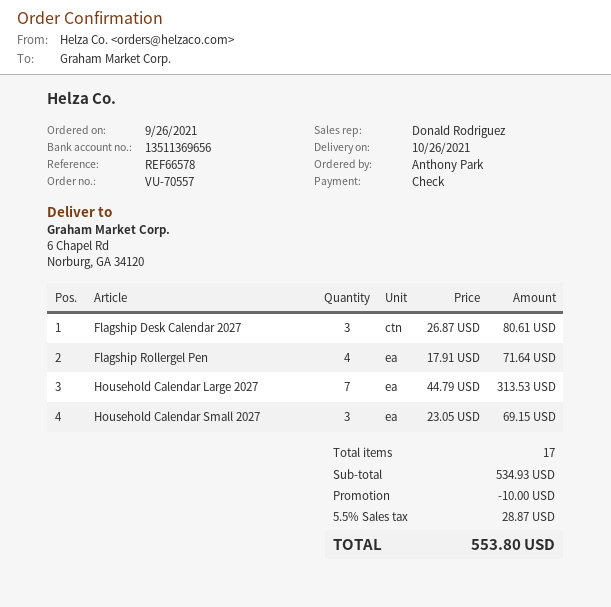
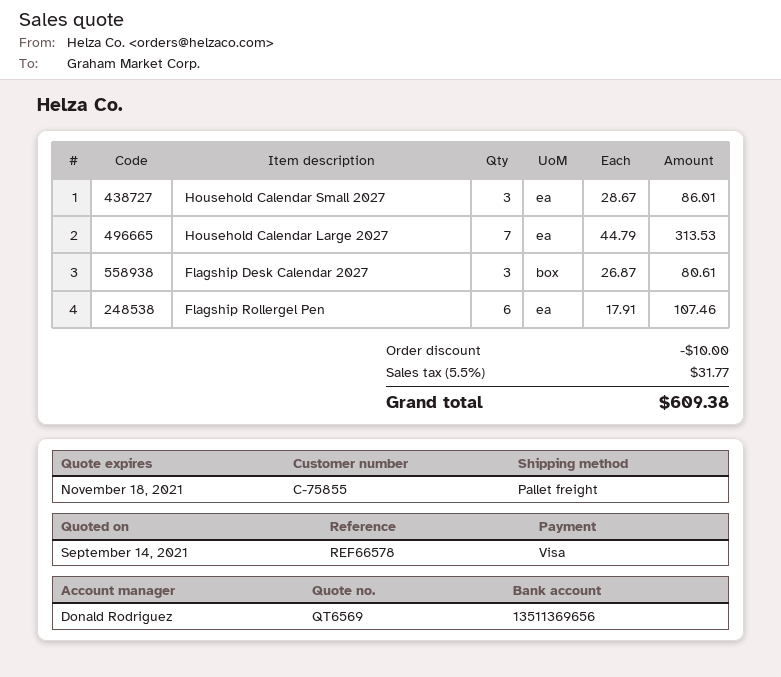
payment method: cheque -> Visa
Flagship Rollergel Pen: 4 x 17.91 = 71.64 -> 6 x 17.91 = 107.46
Household Calendar Small 2027: 3 x 23.05 = 69.15 -> 3 x 28.67 = 86.01
tax: 5.5% = 28.87 -> 5.5% = 31.77
total: 553.80 -> 609.38

